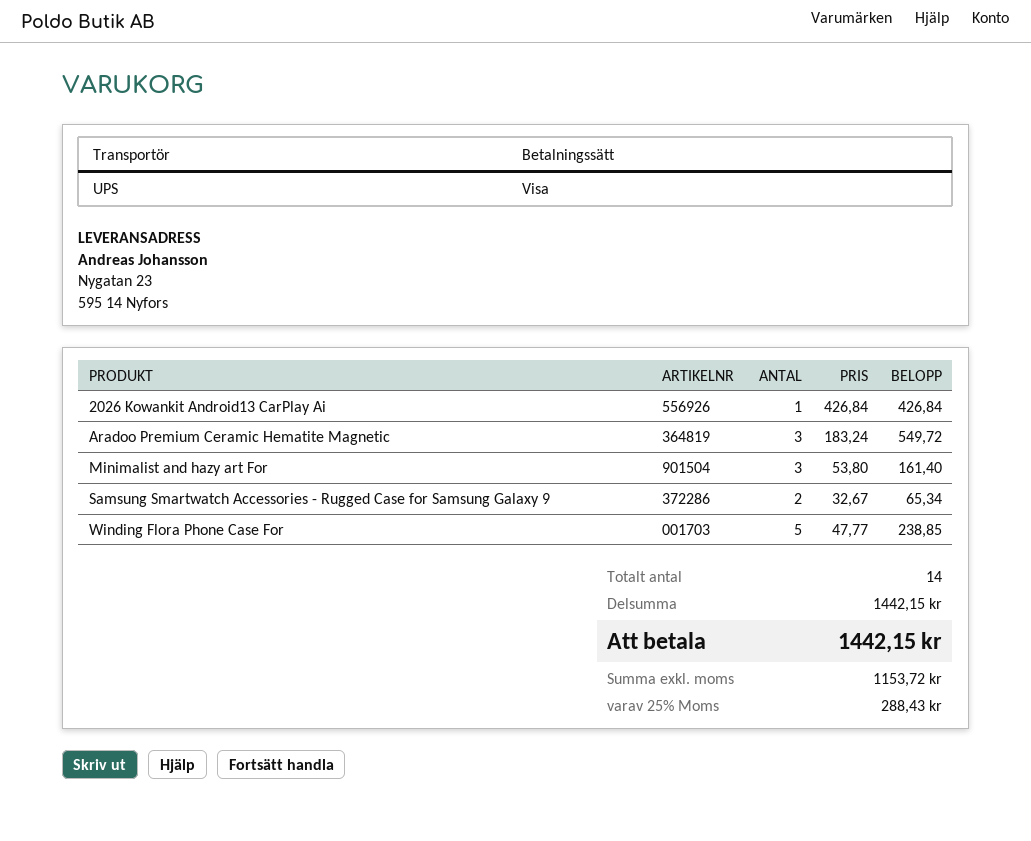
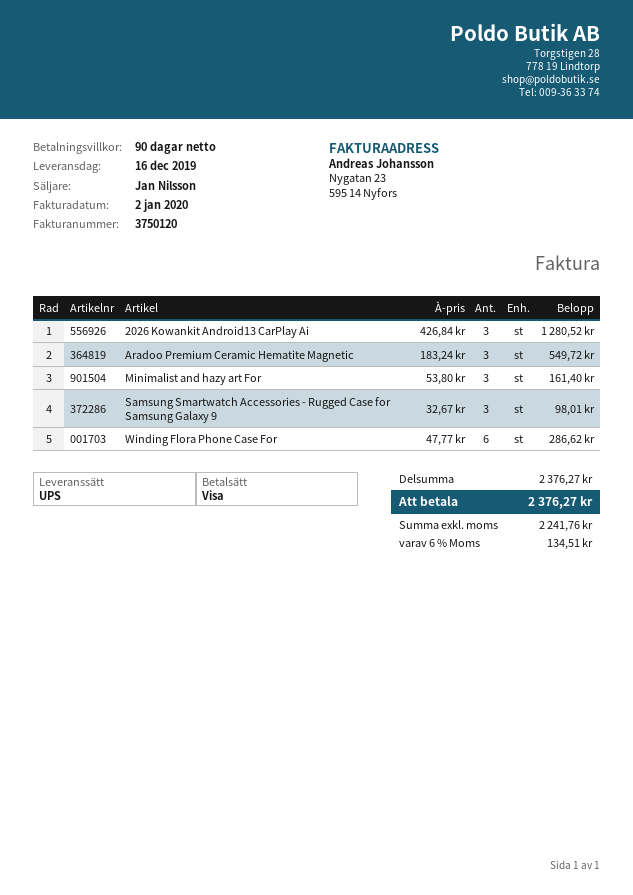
2026 Kowankit Android13 CarPlay Ai: 1 x 426.84 = 426.84 -> 3 x 426.84 = 1280.52
Samsung Smartwatch Accessories - Rugged Case for Samsung Galaxy 9: 2 x 32.67 = 65.34 -> 3 x 32.67 = 98.01
Winding Flora Phone Case For: 5 x 47.77 = 238.85 -> 6 x 47.77 = 286.62
subtotal: 1442.15 -> 2376.27
net: 1153.72 -> 2241.76
tax: 25% = 288.43 -> 6% = 134.51
total: 1442.15 -> 2376.27

